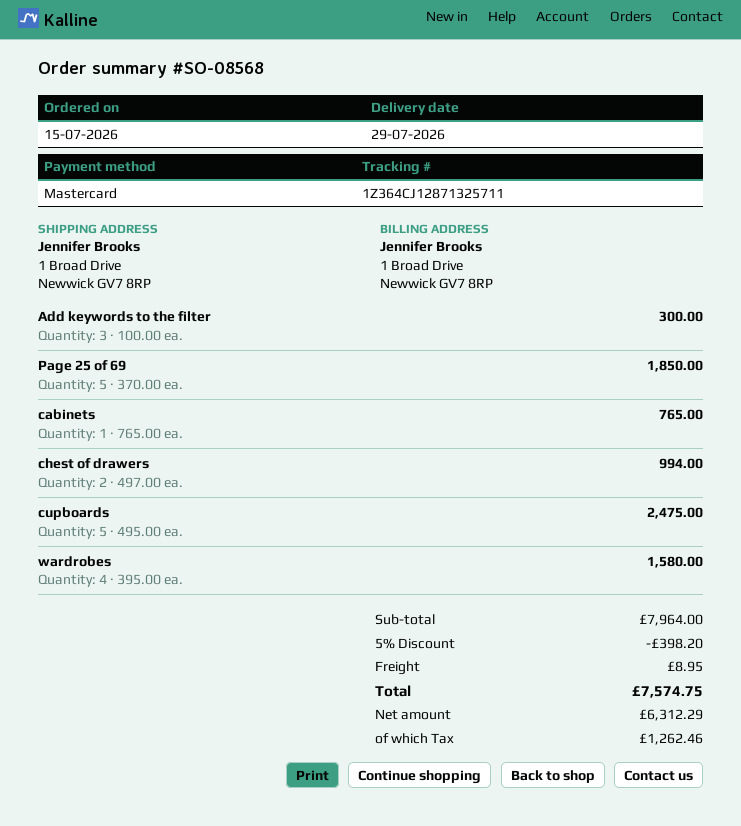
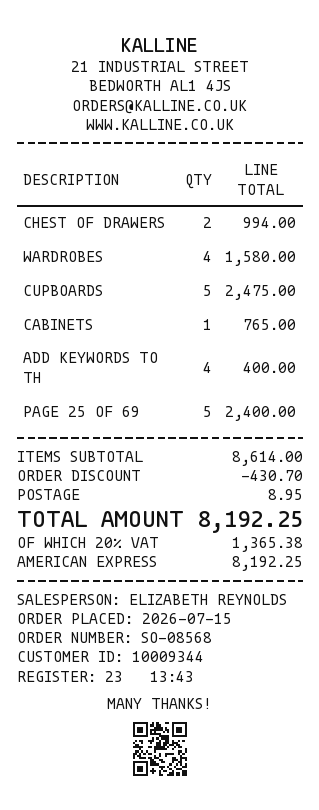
payment method: Mastercard -> American Express
Add keywords to the filter: 3 for 300.00 -> 4 for 400.00
Page 25 of 69: 5 for 1850.00 -> 5 for 2400.00
subtotal: 7964.00 -> 8614.00
discount: 398.20 -> 430.70
tax: 1262.46 -> 1365.38
total: 7574.75 -> 8192.25

